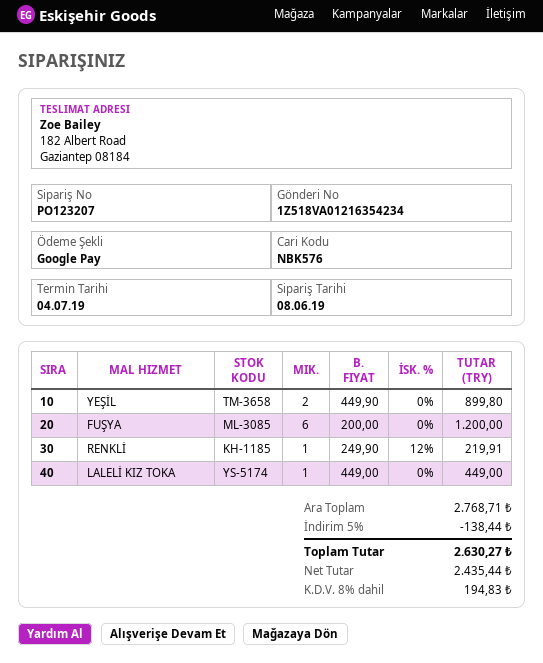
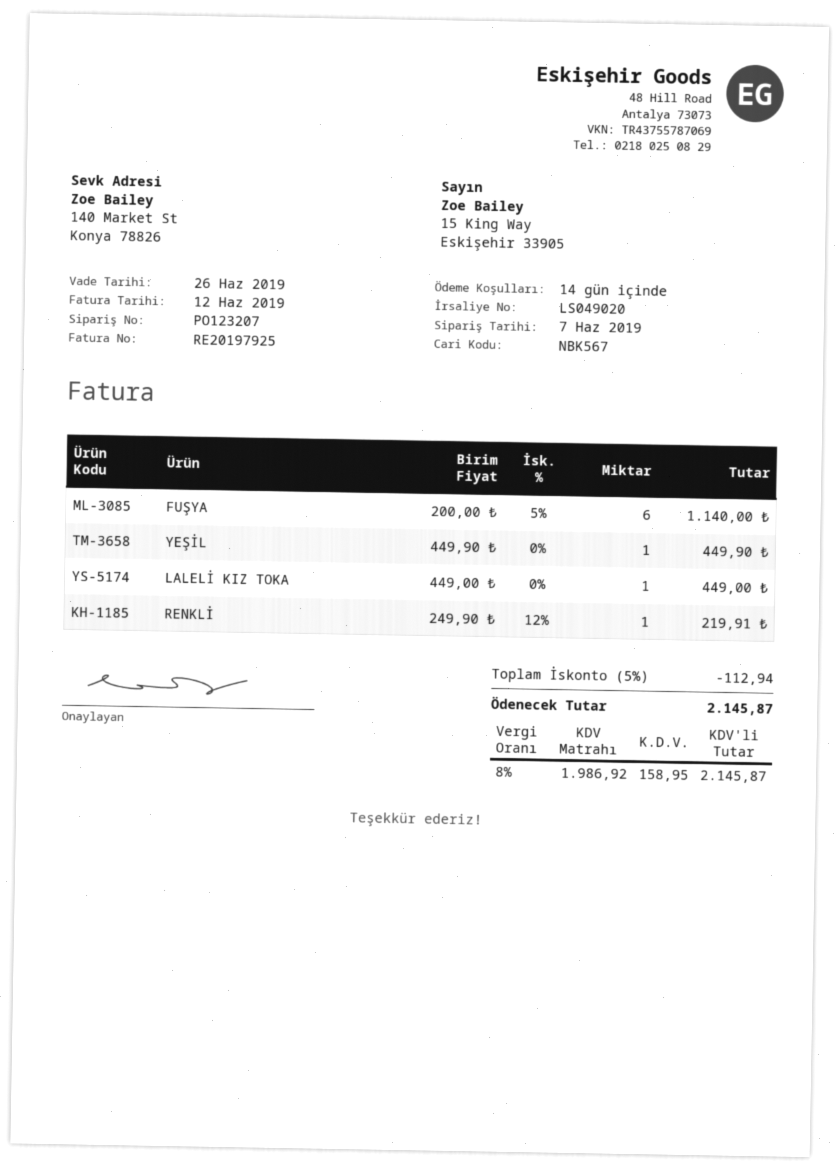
order date: 2019-06-08 -> 2019-06-07
customer number: NBK576 -> NBK567
ship to: 182 Albert Road, Gaziantep 08184 -> 140 Market St, Konya 78826
YEŞİL: 2 x 449.90 = 899.80 -> 1 x 449.90 = 449.90
FUŞYA: 6 x 200.00 = 1200.00 -> 6 x 200.00 - 5% = 1140.00
discount: 5% = 138.44 -> 5% = 112.94
net: 2435.44 -> 1986.92
tax: 8% = 194.83 -> 8% = 158.95
total: 2630.27 -> 2145.87

